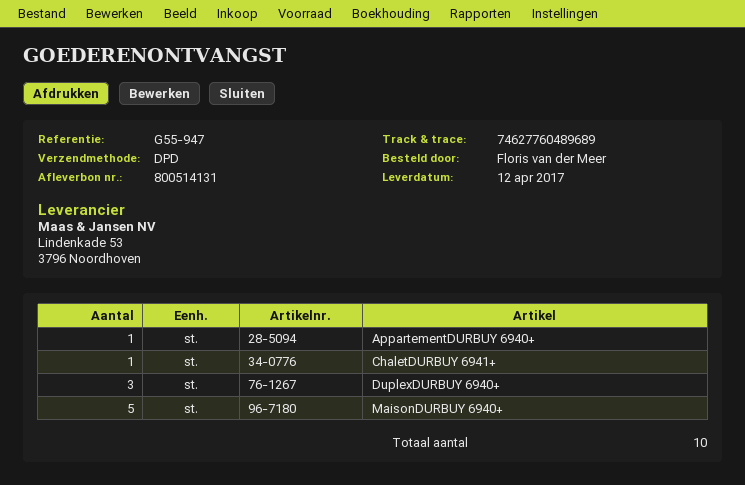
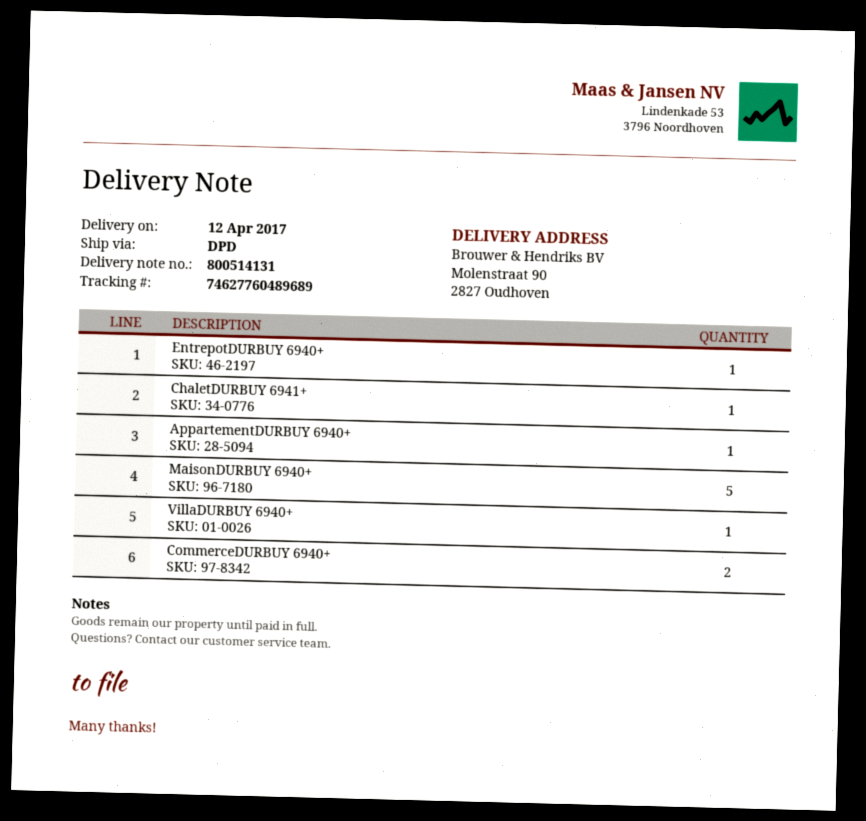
DuplexDURBUY 6940+: 3 -> none
EntrepotDURBUY 6940+: none -> 1
VillaDURBUY 6940+: none -> 1
CommerceDURBUY 6940+: none -> 2

